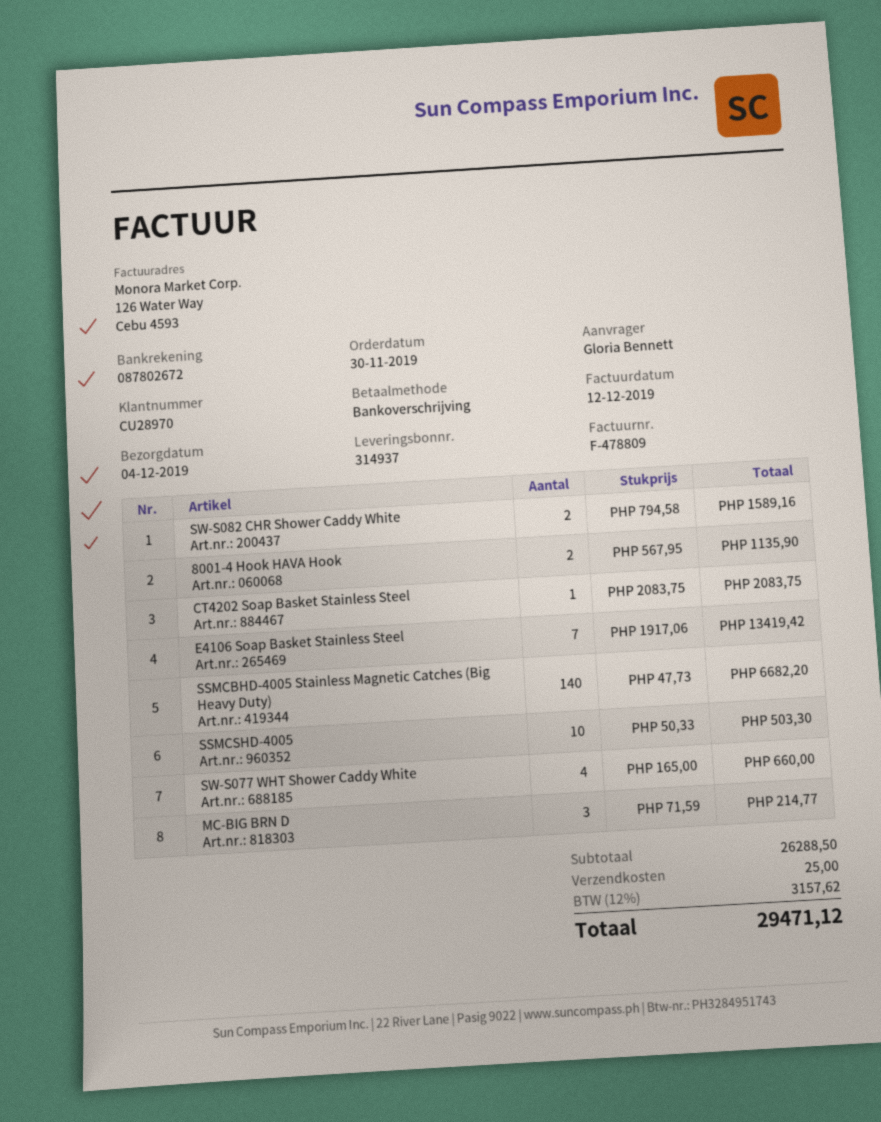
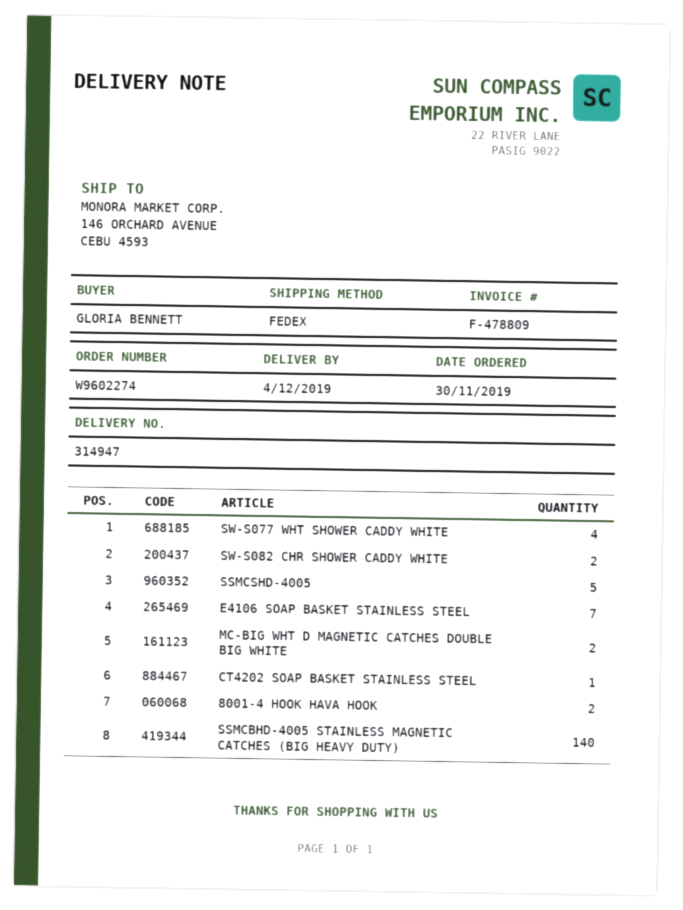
delivery note number: 314937 -> 314947
SSMCSHD-4005: 10 -> 5
MC-BIG BRN D: 3 -> none
MC-BIG WHT D MAGNETIC CATCHES DOUBLE BIG WHITE: none -> 2

